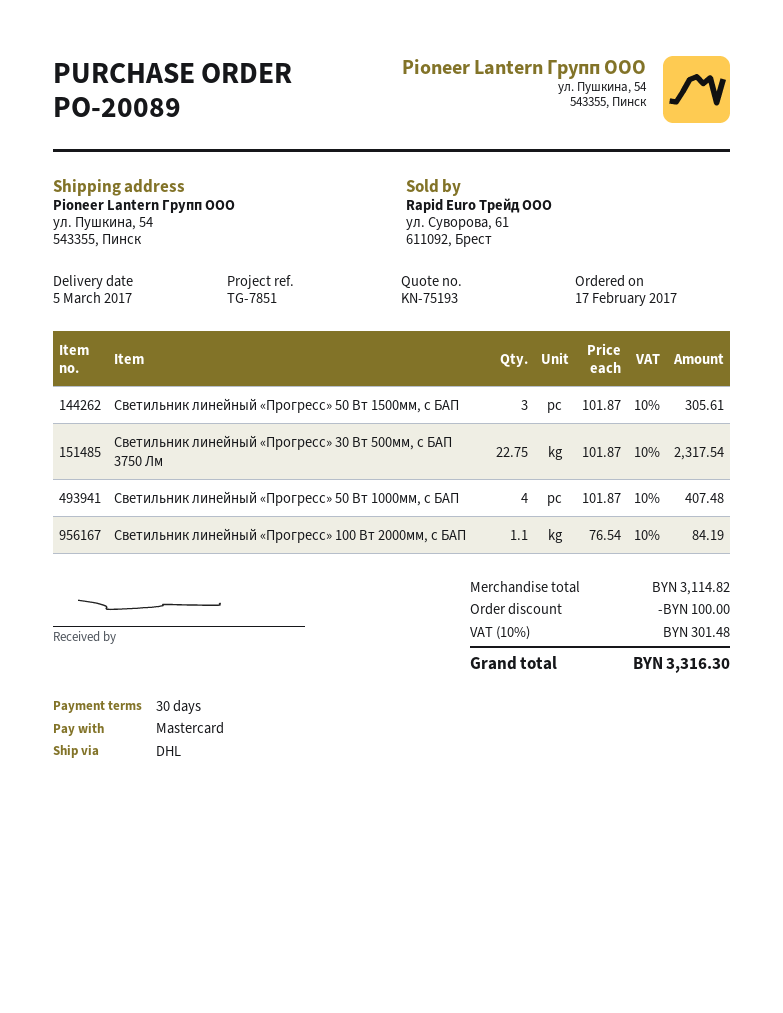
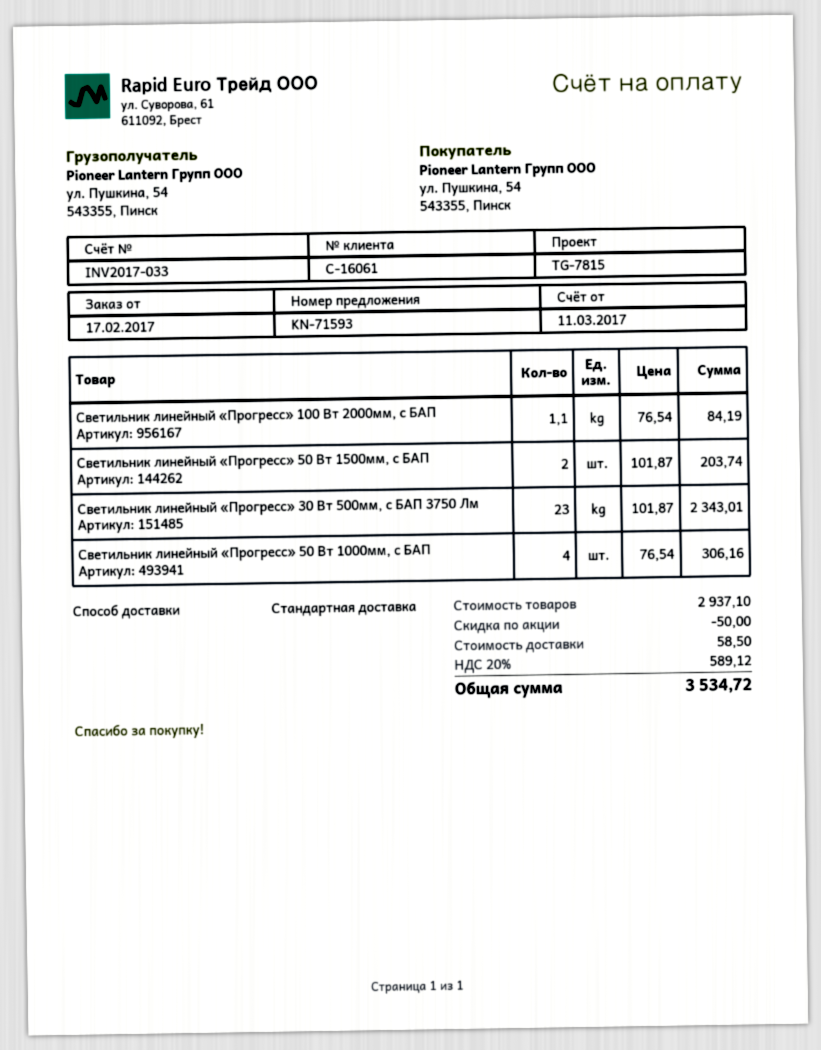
quote number: KN-75193 -> KN-71593
reference: TG-7851 -> TG-7815
shipping method: DHL -> standard
Светильник линейный «Прогресс» 50 Вт 1500мм, с БАП: 3 x 101.87 = 305.61 -> 2 x 101.87 = 203.74
Светильник линейный «Прогресс» 30 Вт 500мм, с БАП 3750 Лм: 22.75 x 101.87 = 2317.54 -> 23 x 101.87 = 2343.01
Светильник линейный «Прогресс» 50 Вт 1000мм, с БАП: 4 x 101.87 = 407.48 -> 4 x 76.54 = 306.16
subtotal: 3114.82 -> 2937.10
discount: 100.00 -> 50.00
shipping: none -> 58.50
tax: 10% = 301.48 -> 20% = 589.12
total: 3316.30 -> 3534.72

